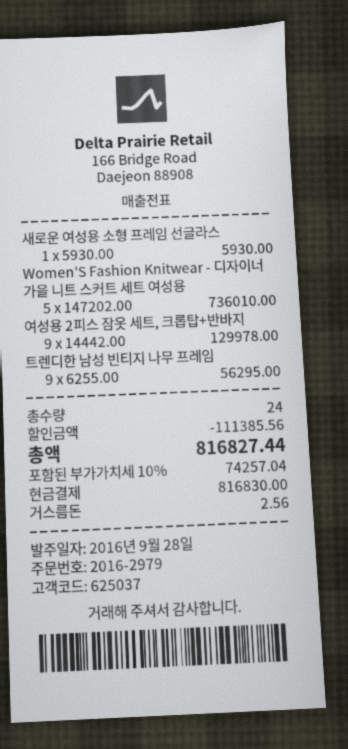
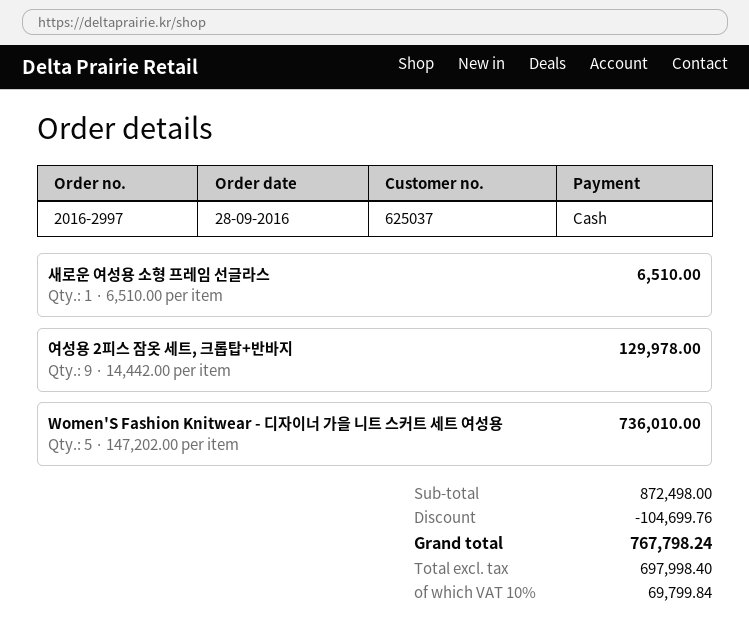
order number: 2016-2979 -> 2016-2997
새로운 여성용 소형 프레임 선글라스: 1 x 5930.00 = 5930.00 -> 1 x 6510.00 = 6510.00
트렌디한 남성 빈티지 나무 프레임: 9 x 6255.00 = 56295.00 -> none
discount: 111385.56 -> 104699.76
tax: 10% = 74257.04 -> 10% = 69799.84
total: 816827.44 -> 767798.24

